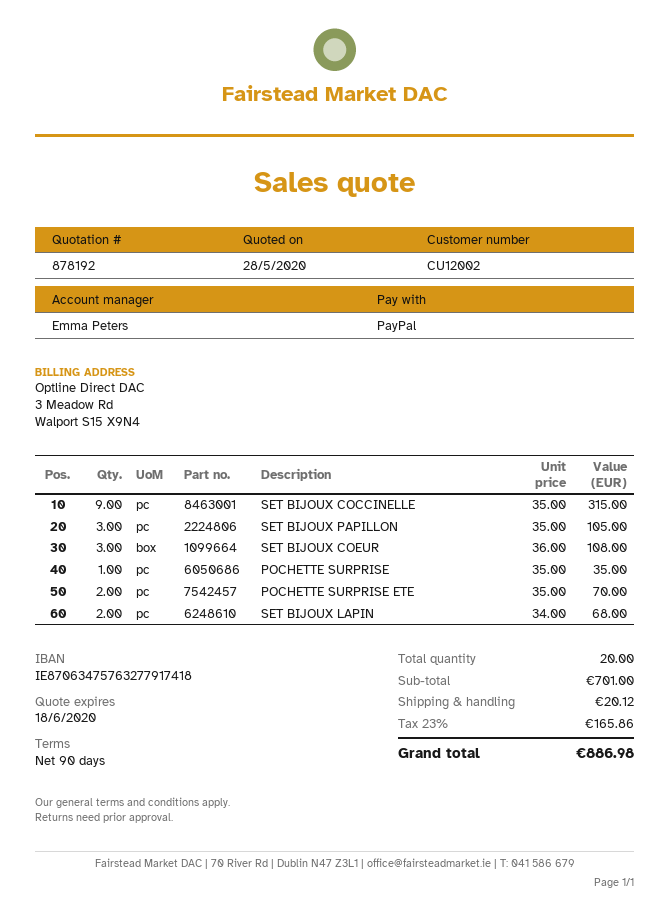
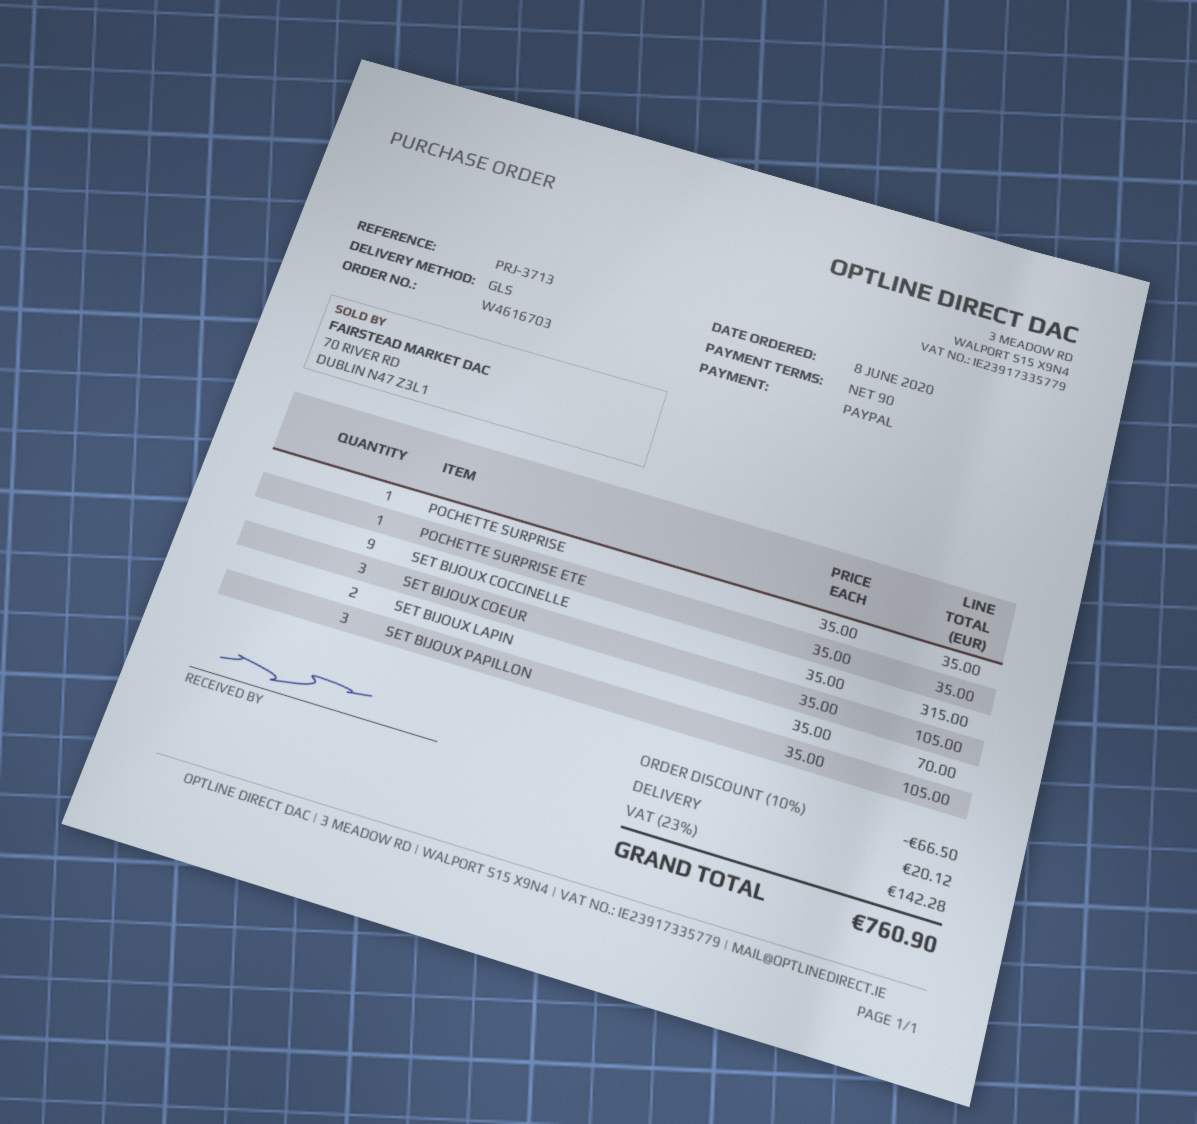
SET BIJOUX COEUR: 3 x 36.00 = 108.00 -> 3 x 35.00 = 105.00
POCHETTE SURPRISE ETE: 2 x 35.00 = 70.00 -> 1 x 35.00 = 35.00
SET BIJOUX LAPIN: 2 x 34.00 = 68.00 -> 2 x 35.00 = 70.00
discount: none -> 10% = 66.50
tax: 23% = 165.86 -> 23% = 142.28
total: 886.98 -> 760.90

